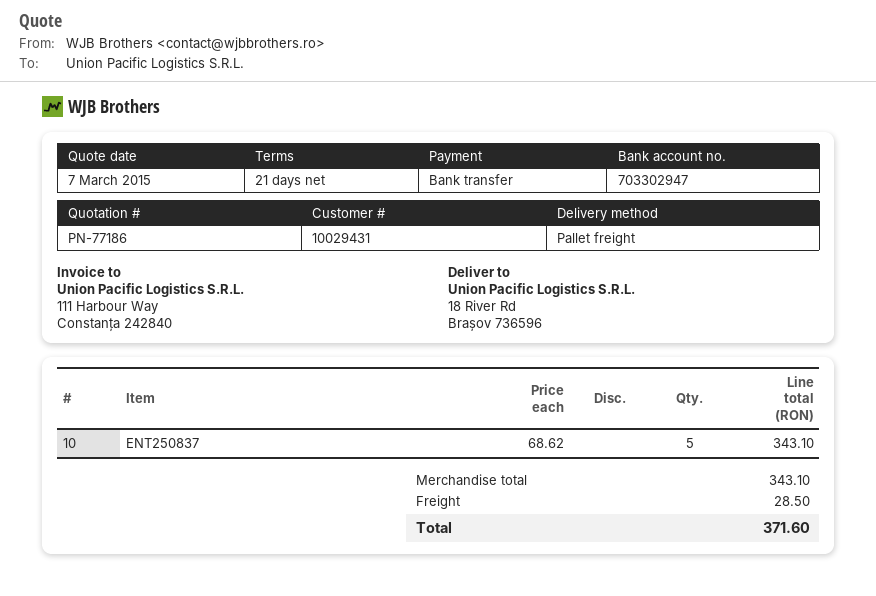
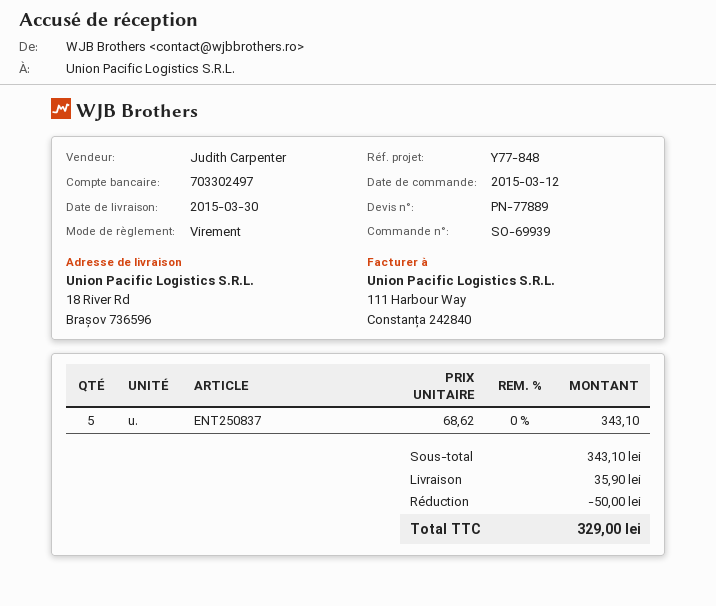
quote number: PN-77186 -> PN-77889
bank account: 703302947 -> 703302497
discount: none -> 50.00
shipping: 28.50 -> 35.90
total: 371.60 -> 329.00

